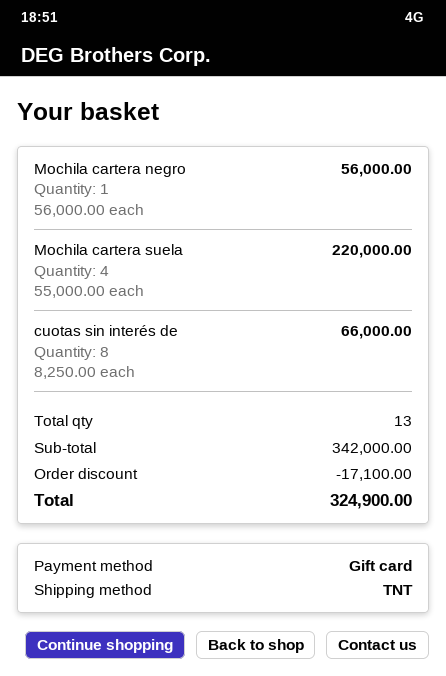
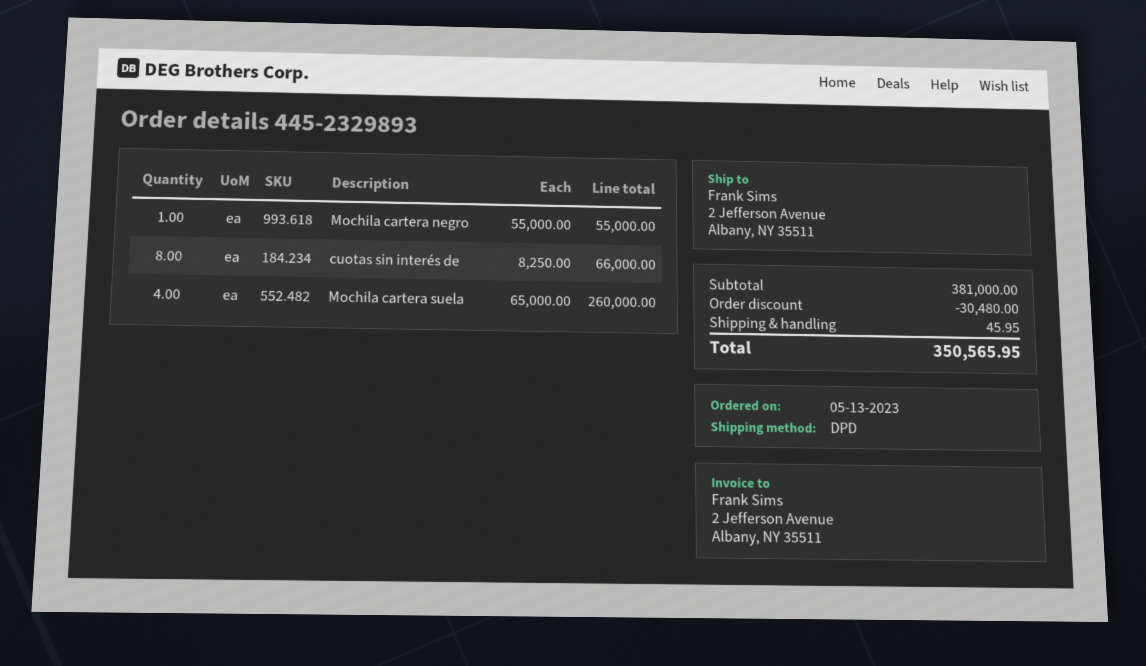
shipping method: TNT -> DPD
Mochila cartera negro: 1 x 56000.00 = 56000.00 -> 1 x 55000.00 = 55000.00
Mochila cartera suela: 4 x 55000.00 = 220000.00 -> 4 x 65000.00 = 260000.00
subtotal: 342000.00 -> 381000.00
discount: 17100.00 -> 30480.00
shipping: none -> 45.95
total: 324900.00 -> 350565.95

